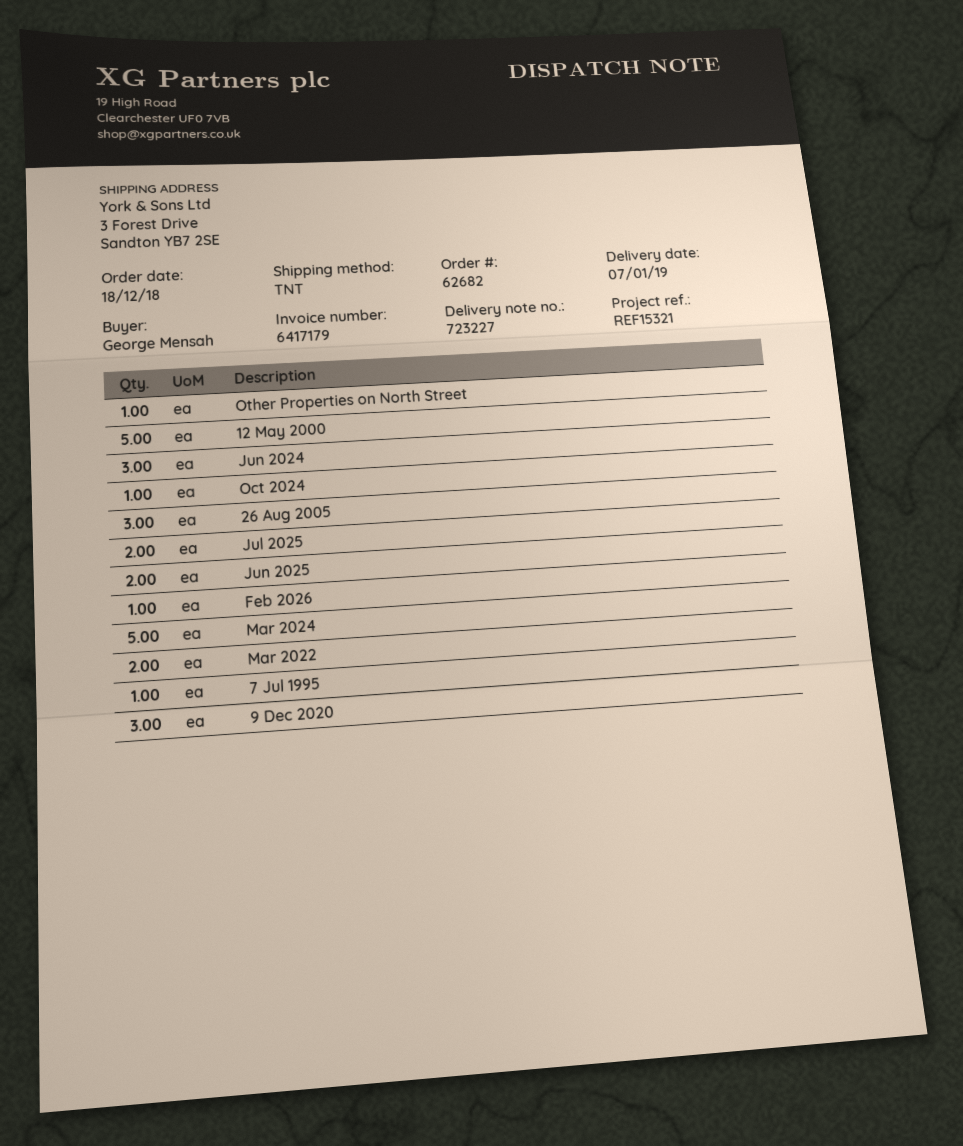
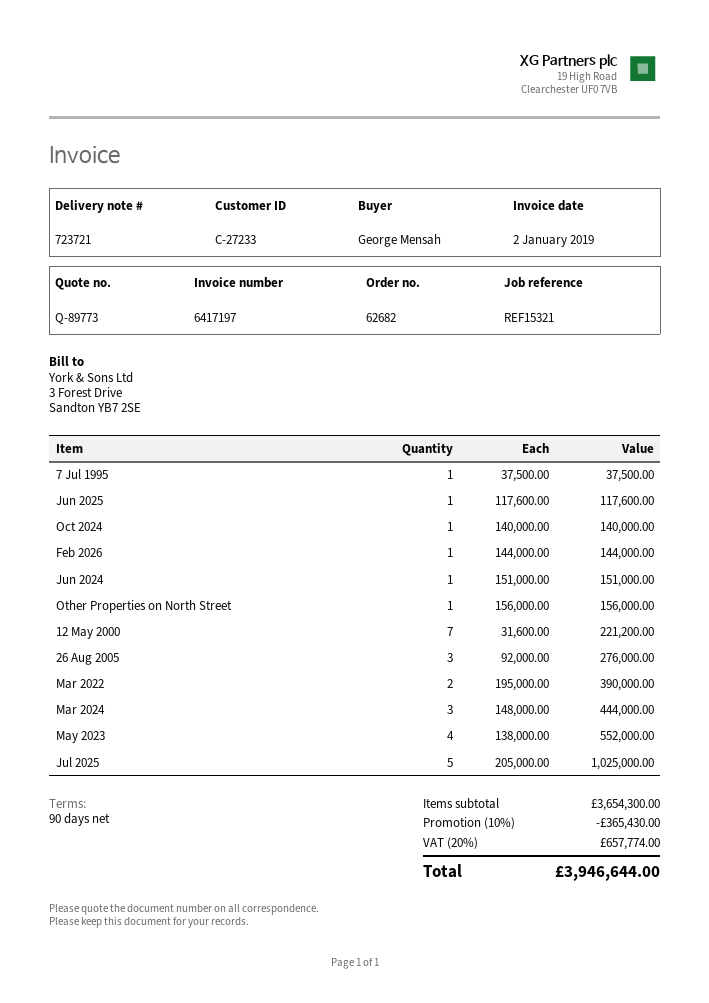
delivery note number: 723227 -> 723721
invoice number: 6417179 -> 6417197
12 May 2000: 5 -> 7
Jun 2024: 3 -> 1
Jul 2025: 2 -> 5
Jun 2025: 2 -> 1
Mar 2024: 5 -> 3
9 Dec 2020: 3 -> none
May 2023: none -> 4

